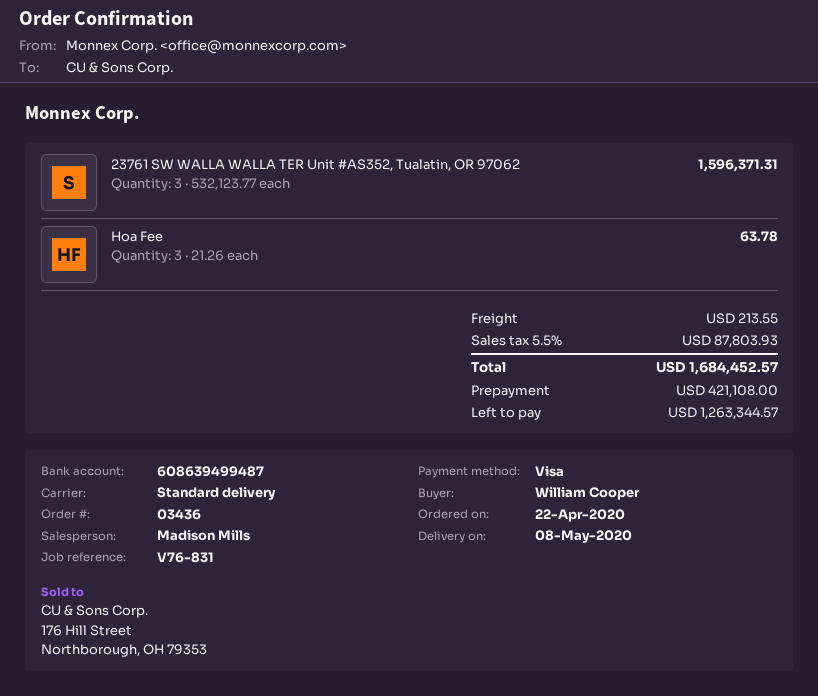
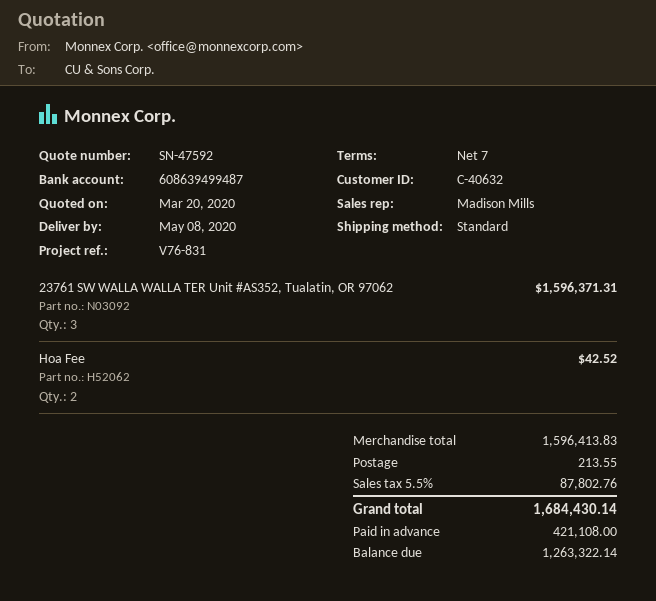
Hoa Fee: 3 for 63.78 -> 2 for 42.52
tax: 5.5% = 87803.93 -> 5.5% = 87802.76
total: 1684452.57 -> 1684430.14
balance: 1263344.57 -> 1263322.14

